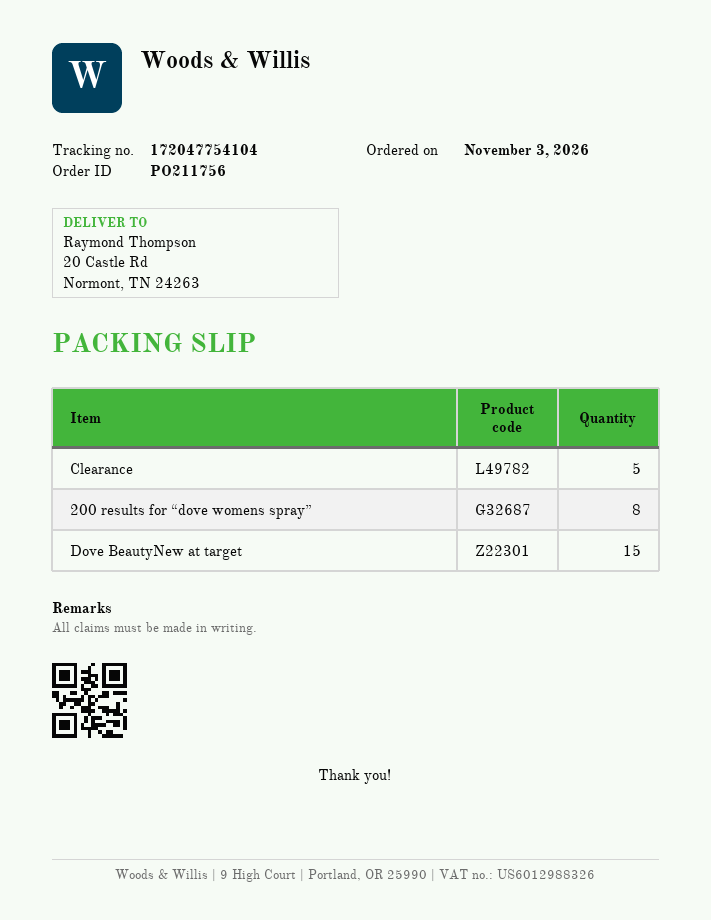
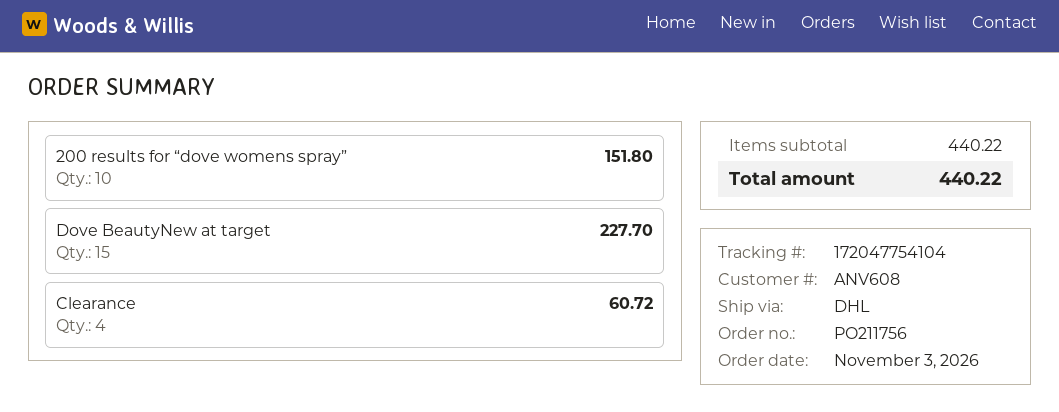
Clearance: 5 -> 4
200 results for “dove womens spray”: 8 -> 10

